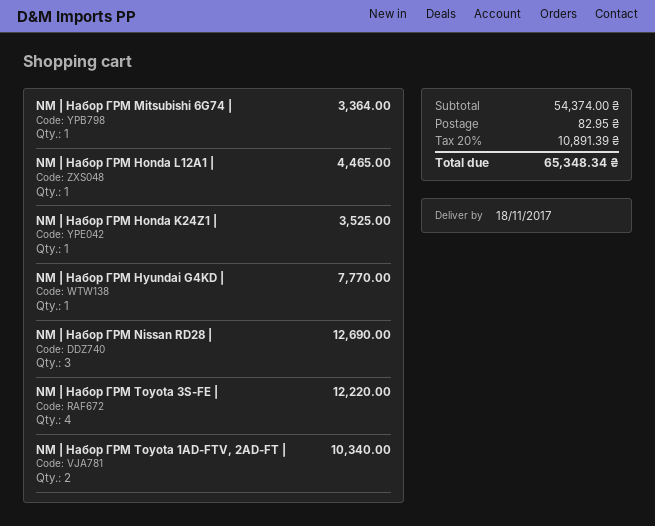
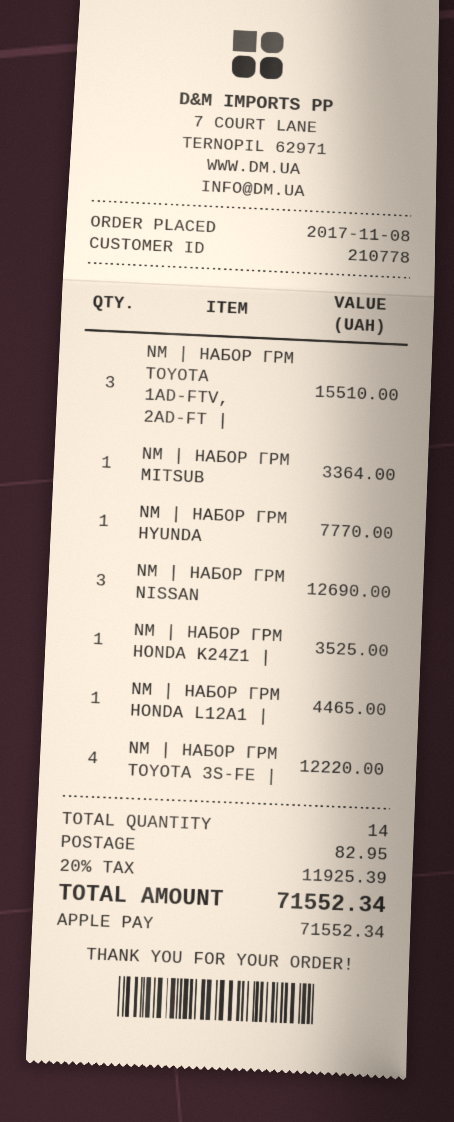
NM | Набор ГРМ Toyota 1AD-FTV, 2AD-FT |: 2 for 10340.00 -> 3 for 15510.00
tax: 20% = 10891.39 -> 20% = 11925.39
total: 65348.34 -> 71552.34

